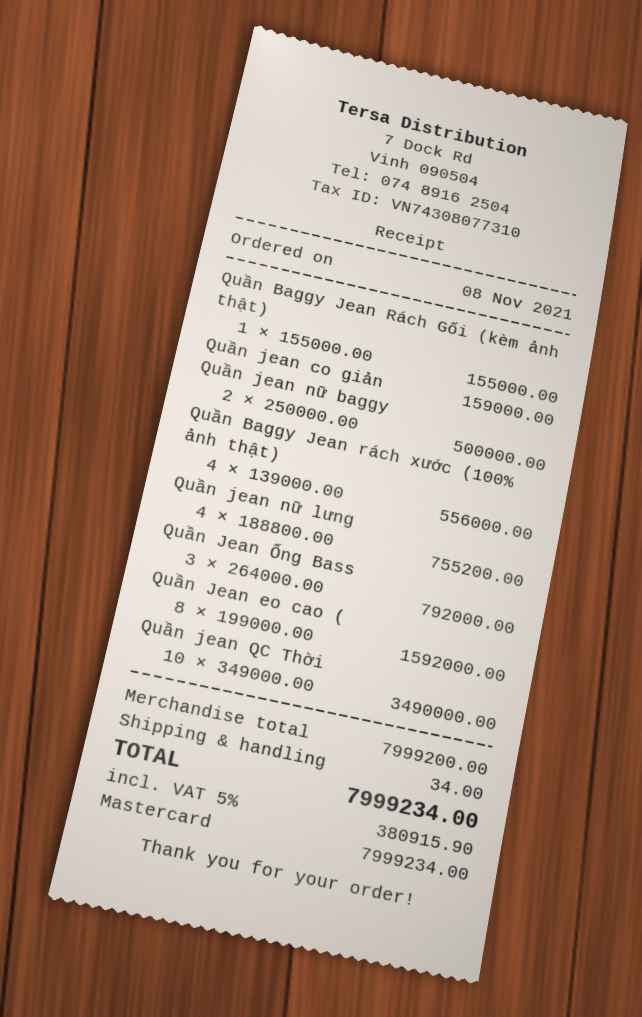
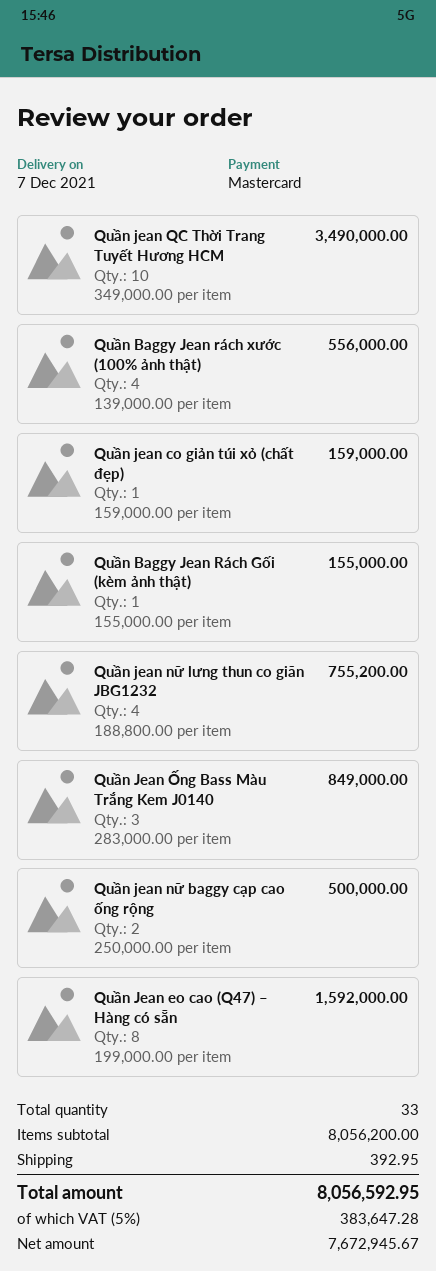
Quần Jean Ống Bass: 3 x 264000.00 = 792000.00 -> 3 x 283000.00 = 849000.00
subtotal: 7999200.00 -> 8056200.00
shipping: 34.00 -> 392.95
tax: 5% = 380915.90 -> 5% = 383647.28
total: 7999234.00 -> 8056592.95

